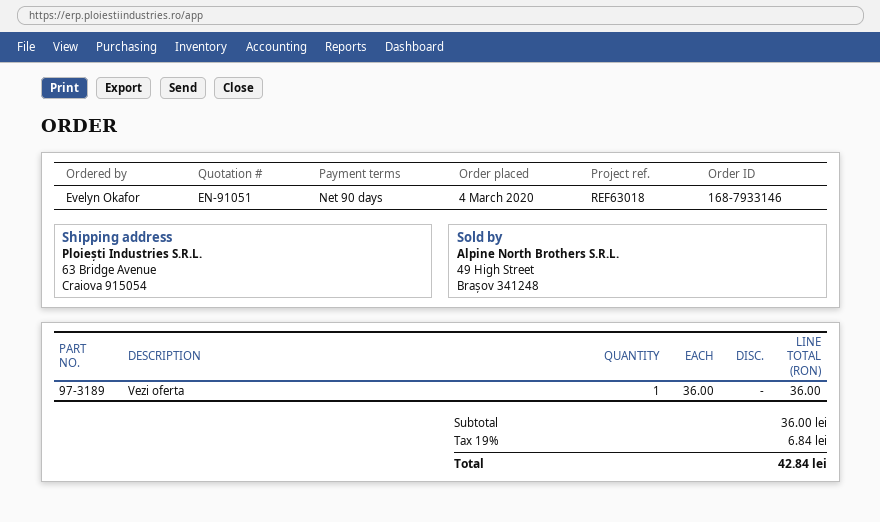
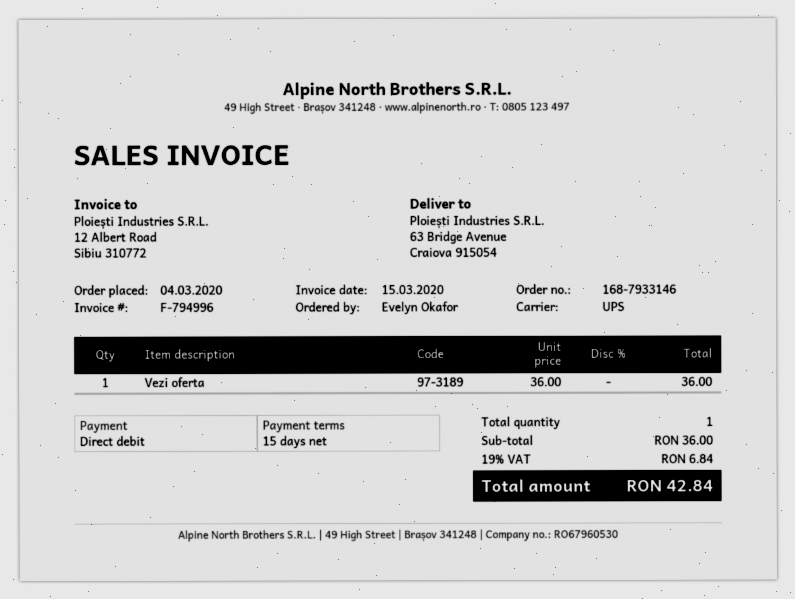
payment terms: 90 days -> 15 days

